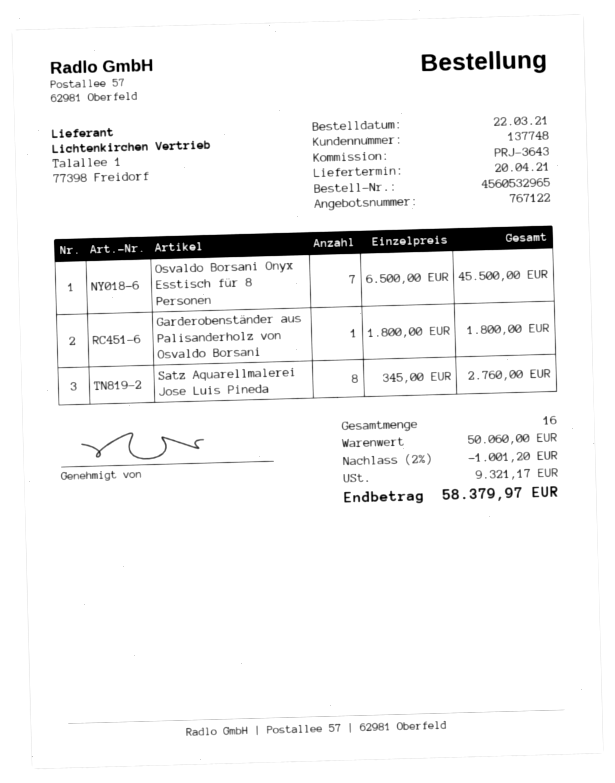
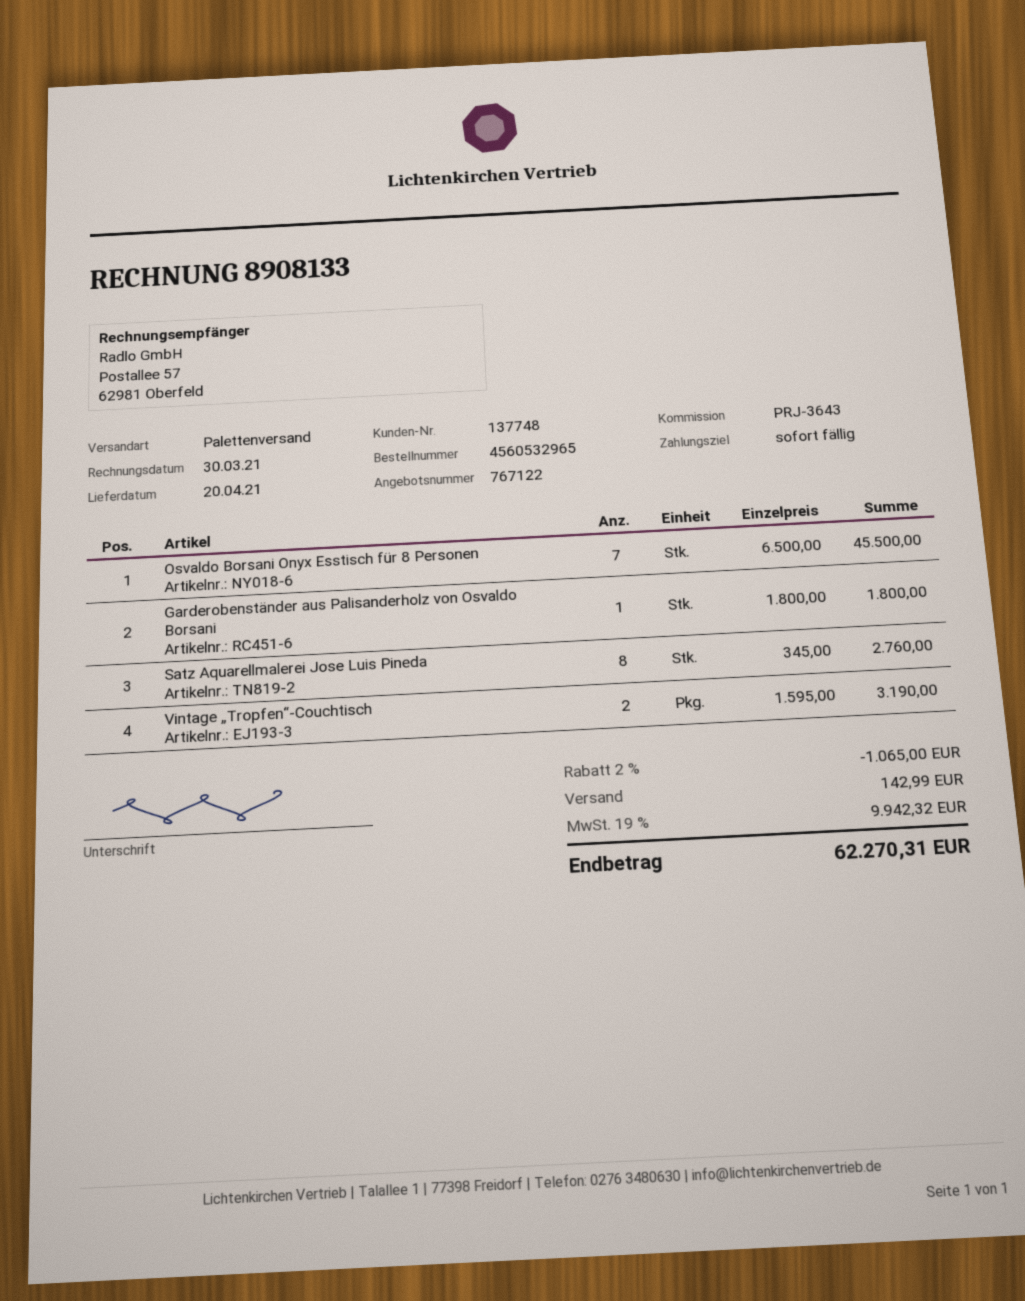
Vintage „Tropfen“-Couchtisch: none -> 2 x 1595.00 = 3190.00
discount: 2% = 1001.20 -> 2% = 1065.00
shipping: none -> 142.99
tax: 9321.17 -> 9942.32
total: 58379.97 -> 62270.31

